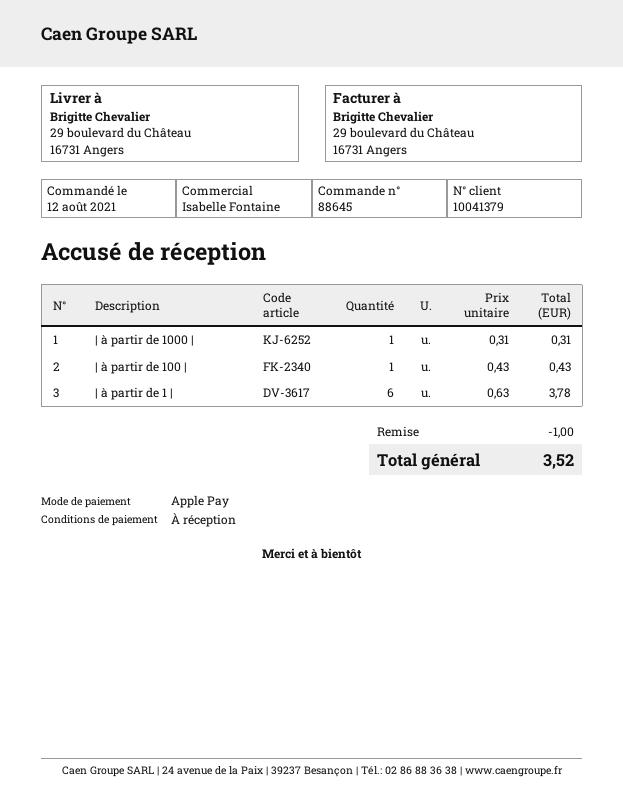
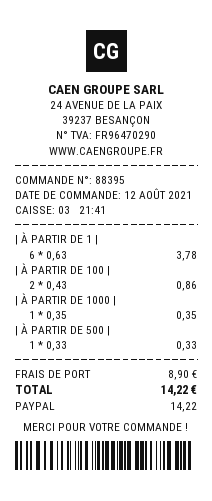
order number: 88645 -> 88395
payment method: Apple Pay -> PayPal
| à partir de 1000 |: 1 x 0.31 = 0.31 -> 1 x 0.35 = 0.35
| à partir de 100 |: 1 x 0.43 = 0.43 -> 2 x 0.43 = 0.86
| À PARTIR DE 500 |: none -> 1 x 0.33 = 0.33
discount: 1.00 -> none
shipping: none -> 8.90
total: 3.52 -> 14.22

